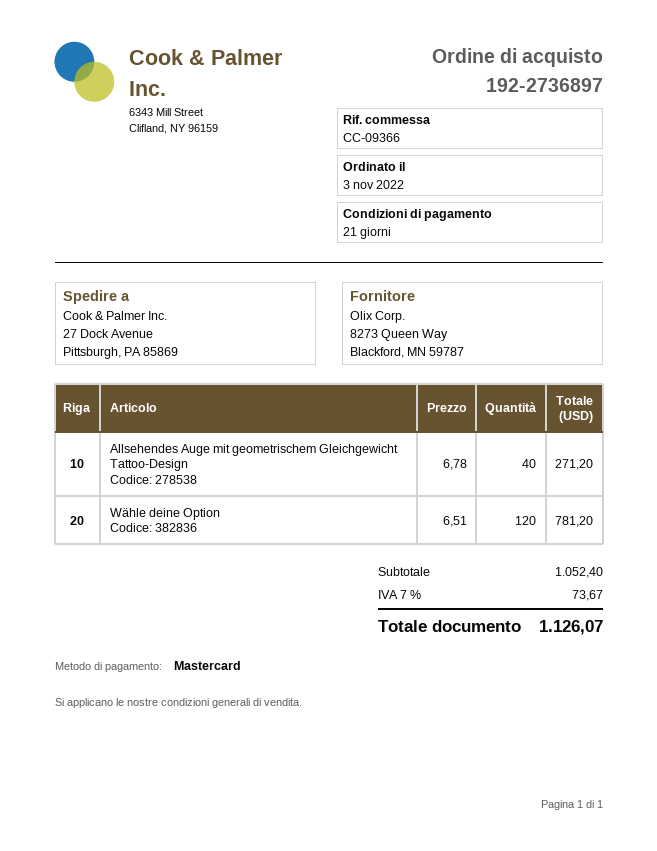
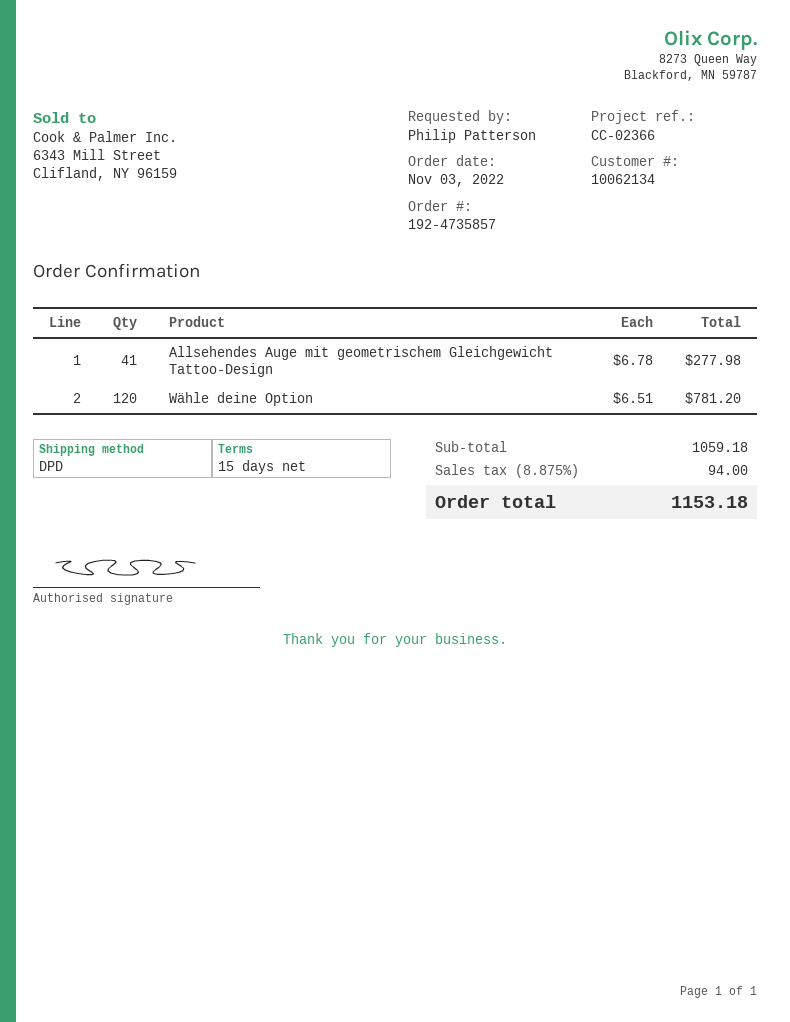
order number: 192-2736897 -> 192-4735857
payment terms: 21 days -> 15 days
reference: CC-09366 -> CC-02366
Allsehendes Auge mit geometrischem Gleichgewicht Tattoo-Design: 40 x 6.78 = 271.20 -> 41 x 6.78 = 277.98
subtotal: 1052.40 -> 1059.18
tax: 7% = 73.67 -> 8.875% = 94.00
total: 1126.07 -> 1153.18

